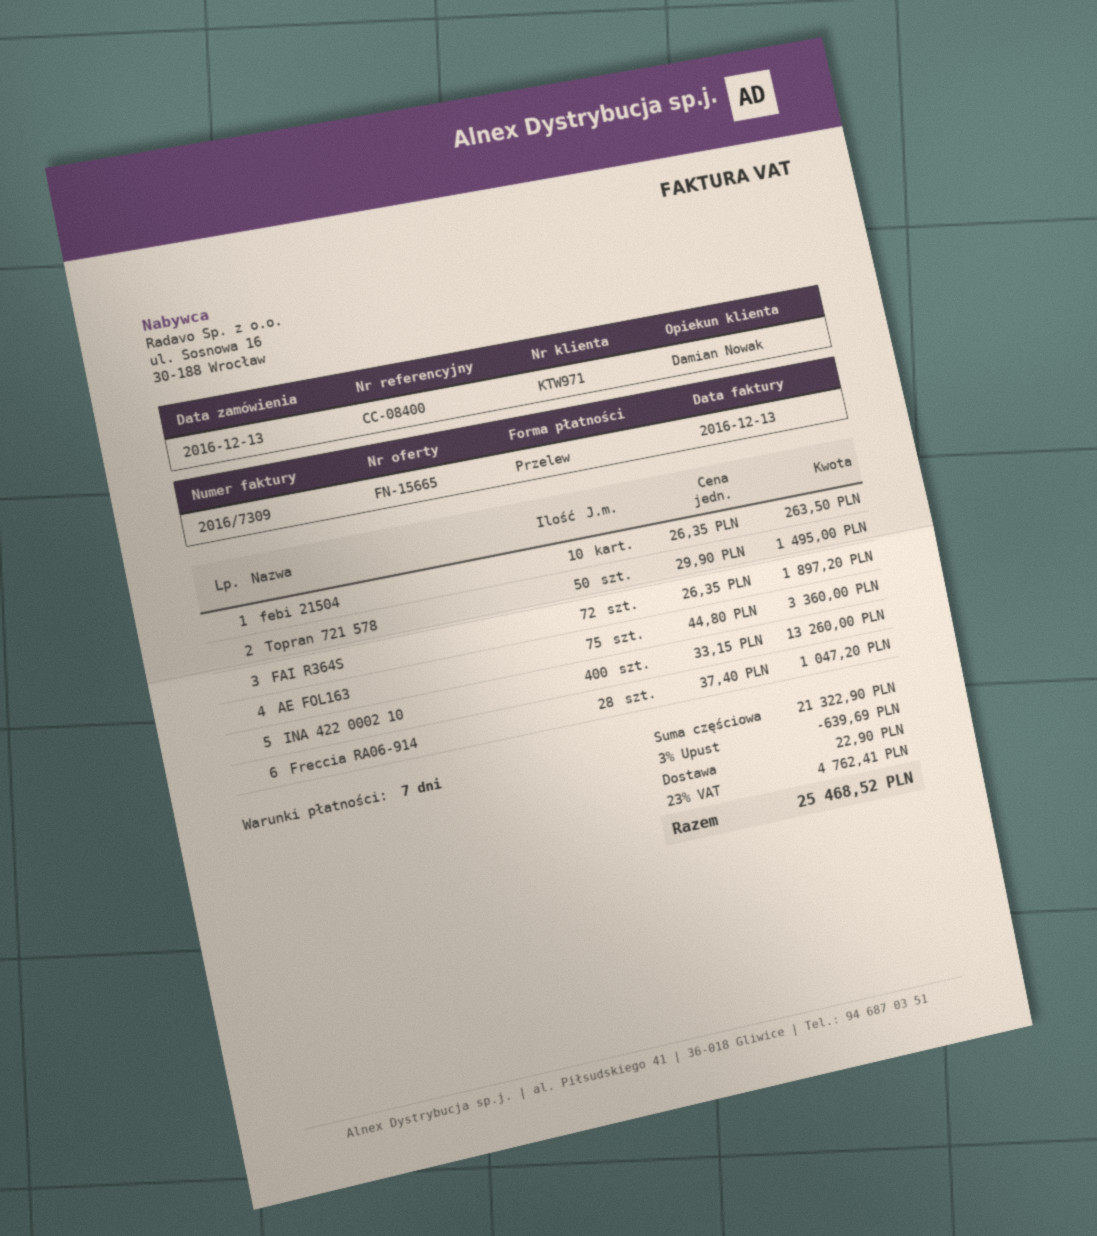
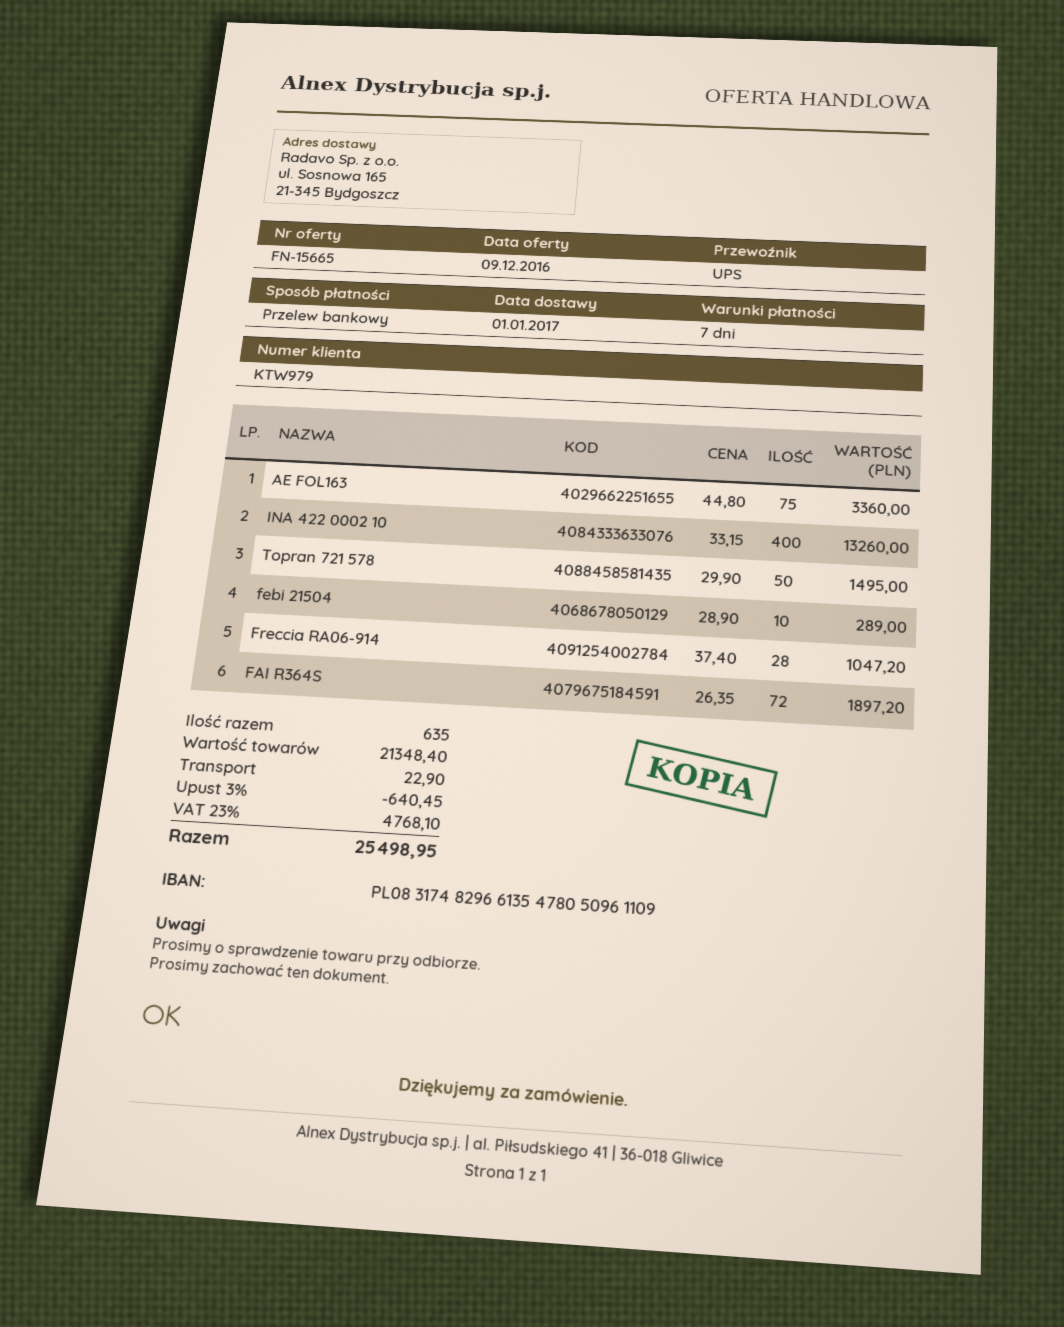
customer number: KTW971 -> KTW979
febi 21504: 10 x 26.35 = 263.50 -> 10 x 28.90 = 289.00
subtotal: 21322.90 -> 21348.40
discount: 3% = 639.69 -> 3% = 640.45
tax: 23% = 4762.41 -> 23% = 4768.10
total: 25468.52 -> 25498.95

